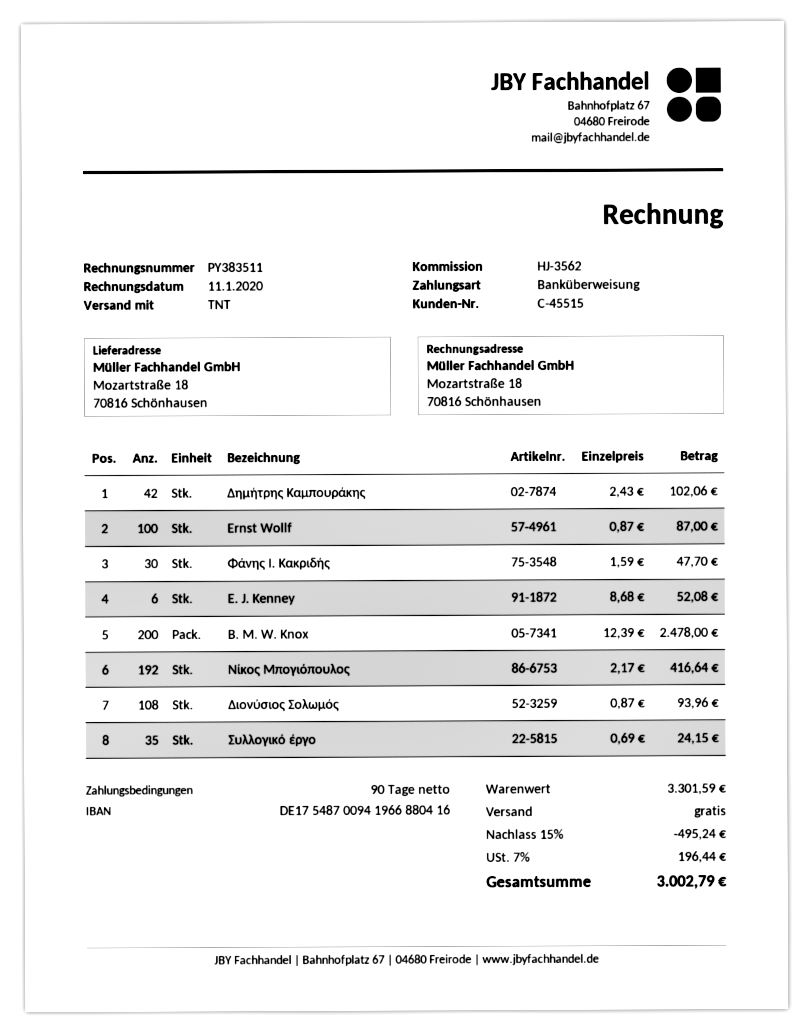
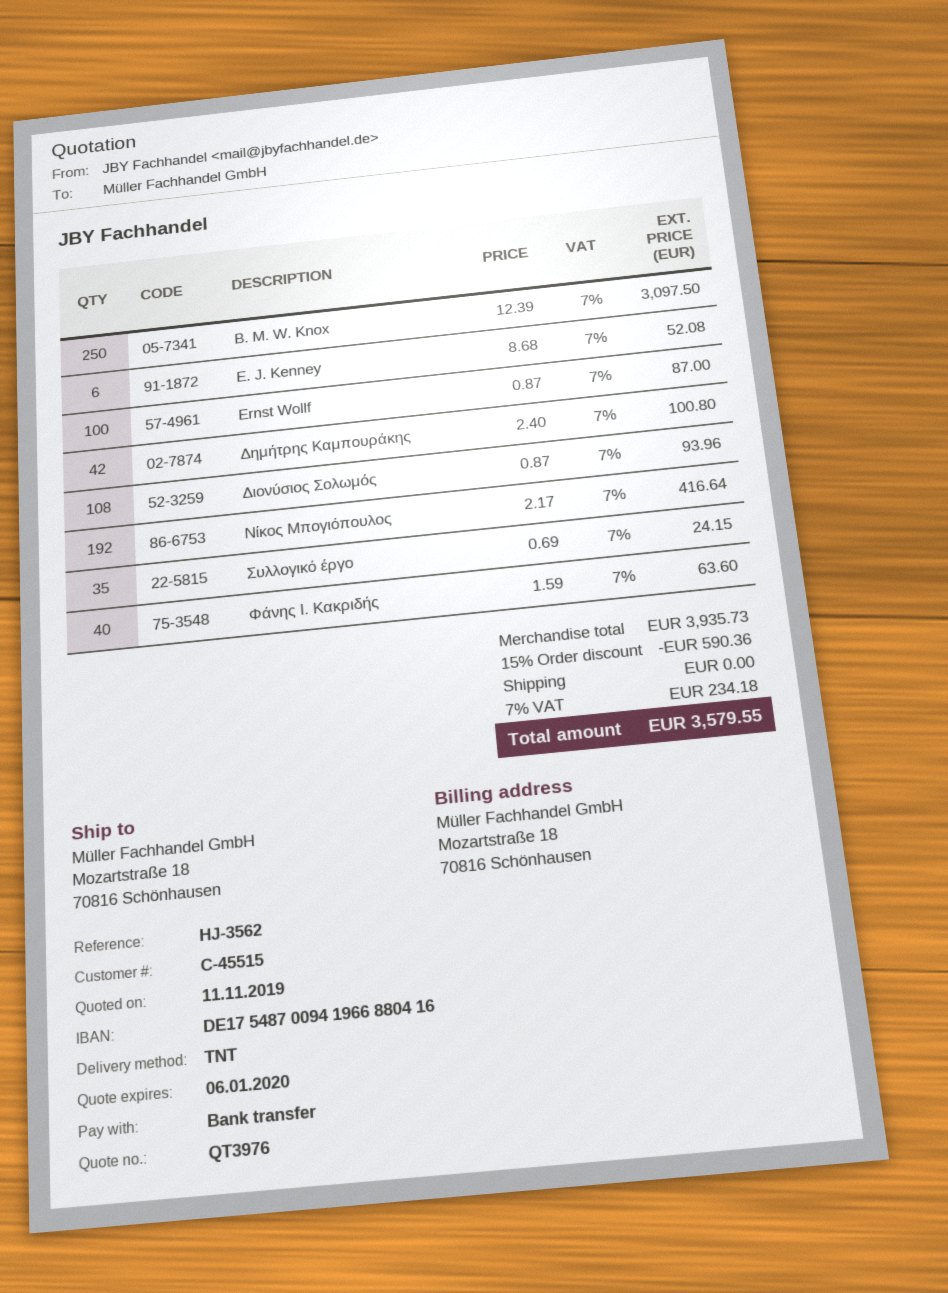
Δημήτρης Καμπουράκης: 42 x 2.43 = 102.06 -> 42 x 2.40 = 100.80
Φάνης Ι. Κακριδής: 30 x 1.59 = 47.70 -> 40 x 1.59 = 63.60
B. M. W. Knox: 200 x 12.39 = 2478.00 -> 250 x 12.39 = 3097.50
subtotal: 3301.59 -> 3935.73
discount: 15% = 495.24 -> 15% = 590.36
tax: 7% = 196.44 -> 7% = 234.18
total: 3002.79 -> 3579.55

